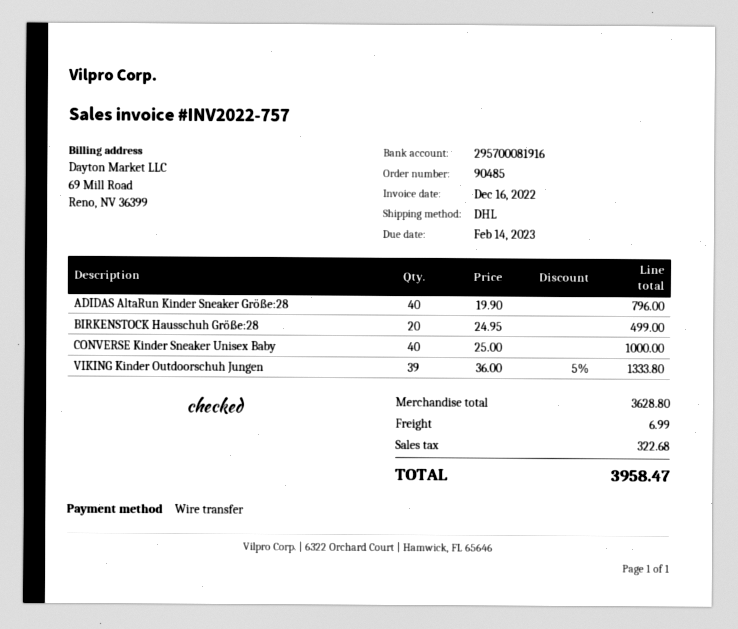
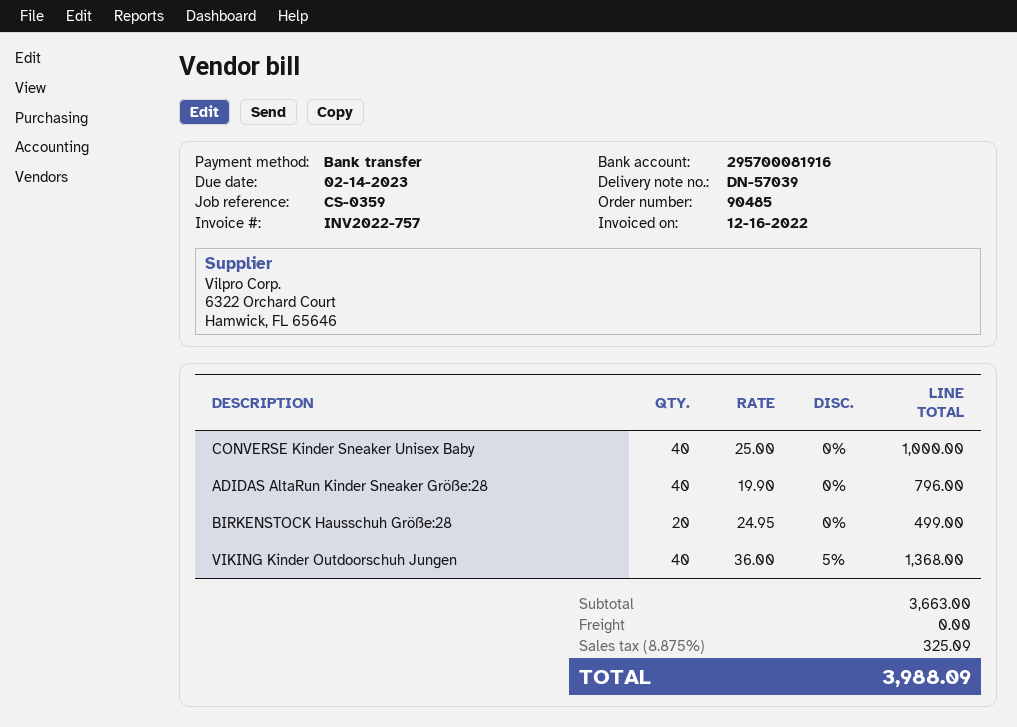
VIKING Kinder Outdoorschuh Jungen: 39 x 36.00 - 5% = 1333.80 -> 40 x 36.00 - 5% = 1368.00
subtotal: 3628.80 -> 3663.00
shipping: 6.99 -> 0.00
tax: 322.68 -> 325.09
total: 3958.47 -> 3988.09

